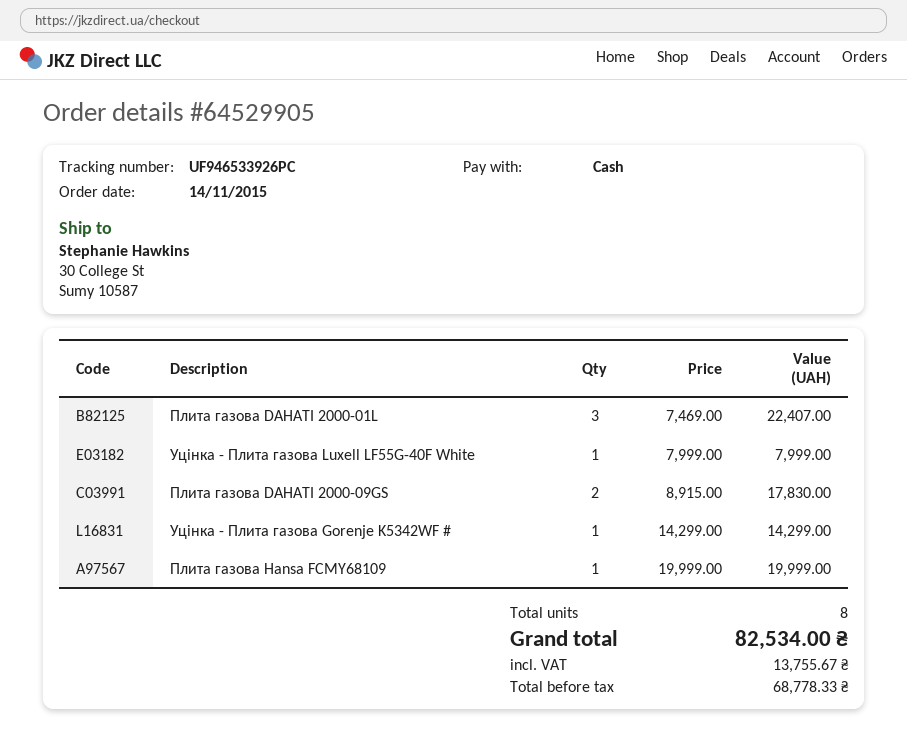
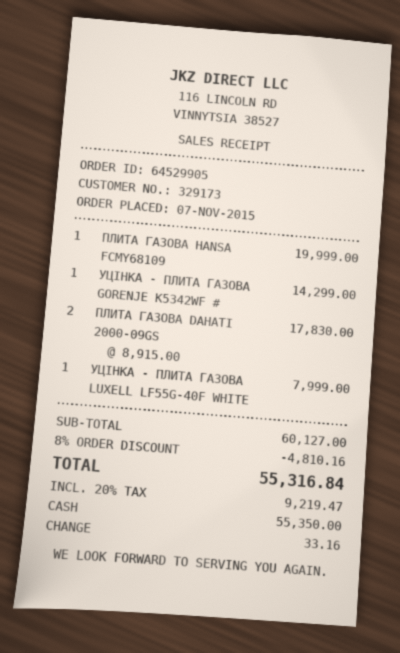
order date: 2015-11-14 -> 2015-11-07
Плита газова DAHATI 2000-01L: 3 x 7469.00 = 22407.00 -> none
discount: none -> 8% = 4810.16
tax: 13755.67 -> 9219.47
total: 82534.00 -> 55316.84

